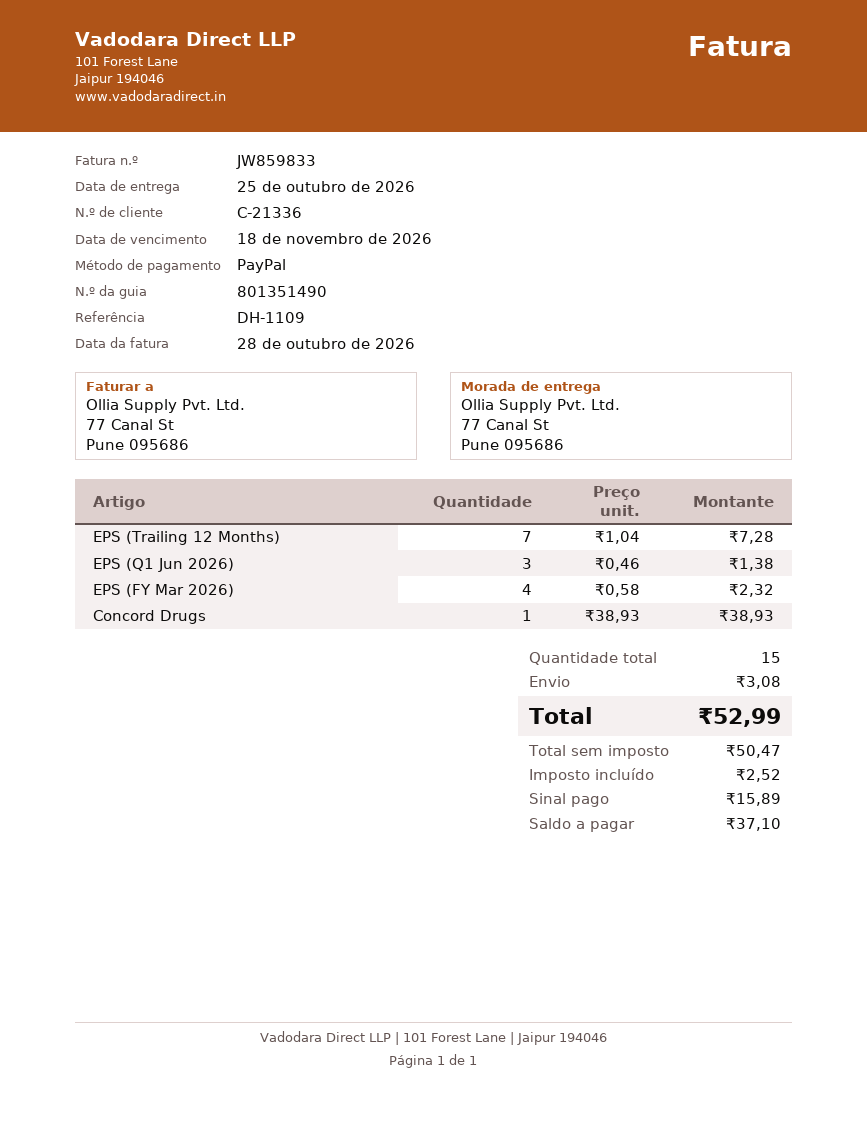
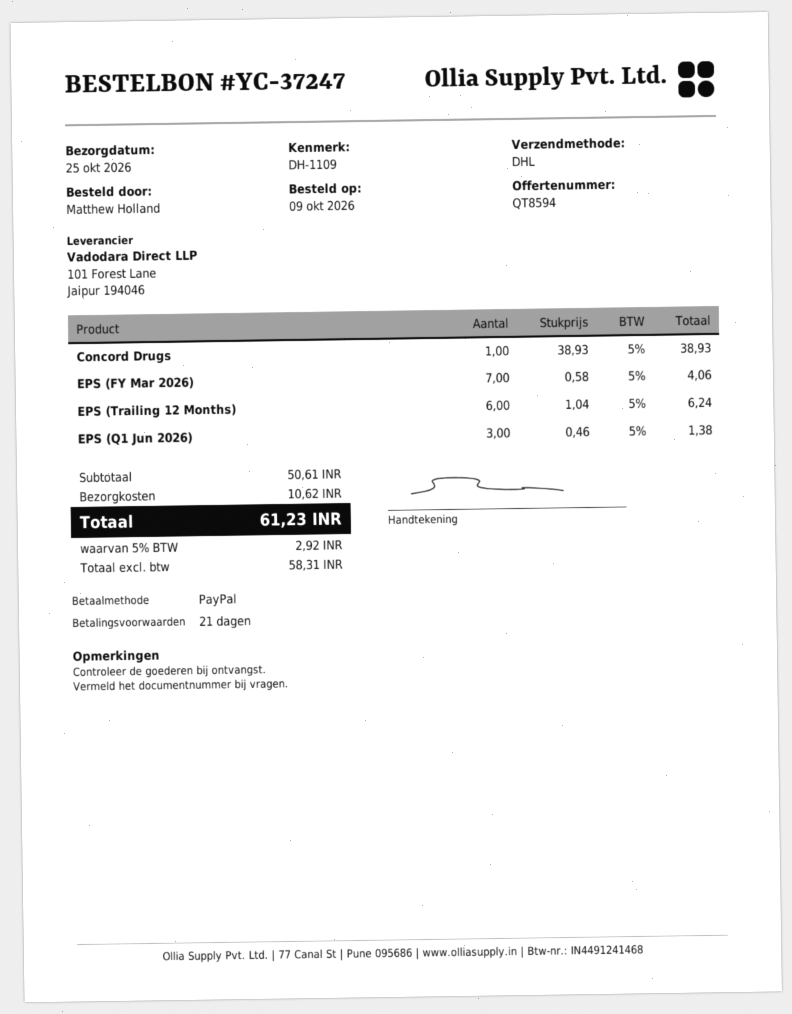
EPS (Trailing 12 Months): 7 x 1.04 = 7.28 -> 6 x 1.04 = 6.24
EPS (FY Mar 2026): 4 x 0.58 = 2.32 -> 7 x 0.58 = 4.06
shipping: 3.08 -> 10.62
net: 50.47 -> 58.31
tax: 2.52 -> 2.92
total: 52.99 -> 61.23

